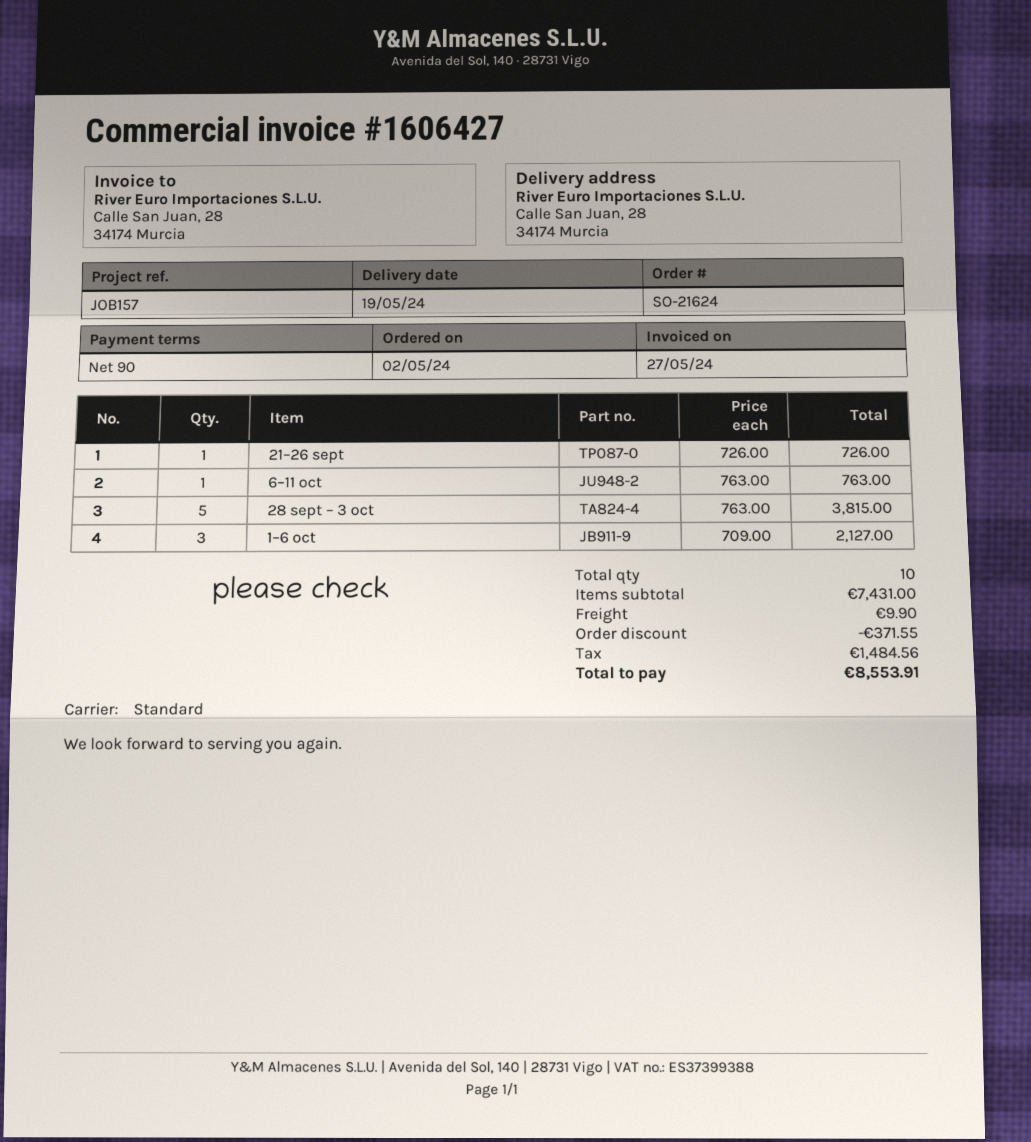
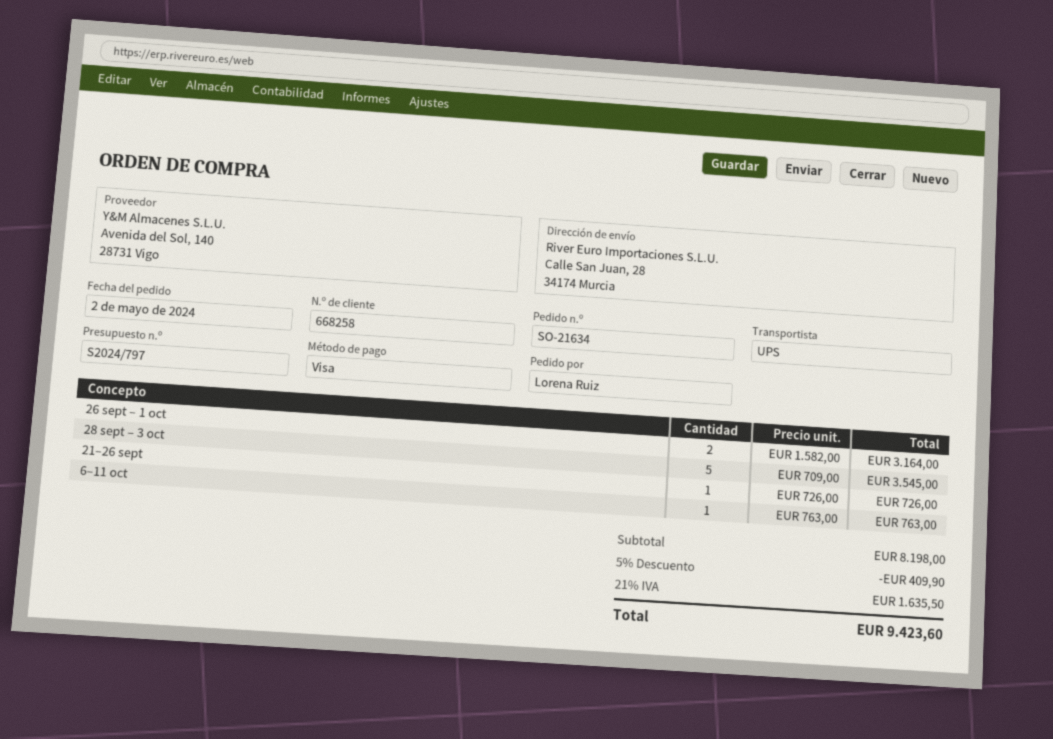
order number: SO-21624 -> SO-21634
shipping method: standard -> UPS
28 sept – 3 oct: 5 x 763.00 = 3815.00 -> 5 x 709.00 = 3545.00
1–6 oct: 3 x 709.00 = 2127.00 -> none
26 sept – 1 oct: none -> 2 x 1582.00 = 3164.00
subtotal: 7431.00 -> 8198.00
discount: 371.55 -> 409.90
shipping: 9.90 -> none
tax: 1484.56 -> 1635.50
total: 8553.91 -> 9423.60

